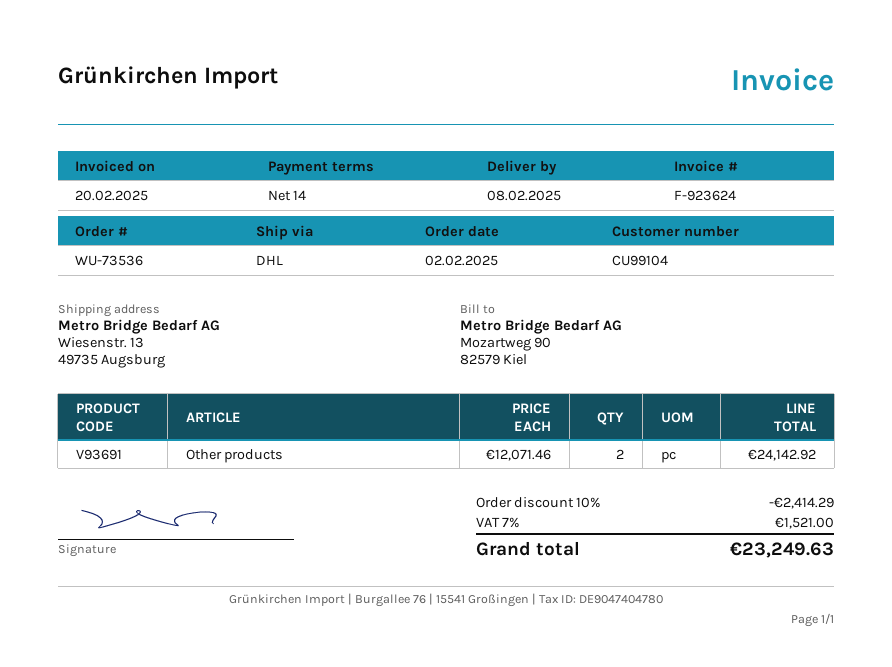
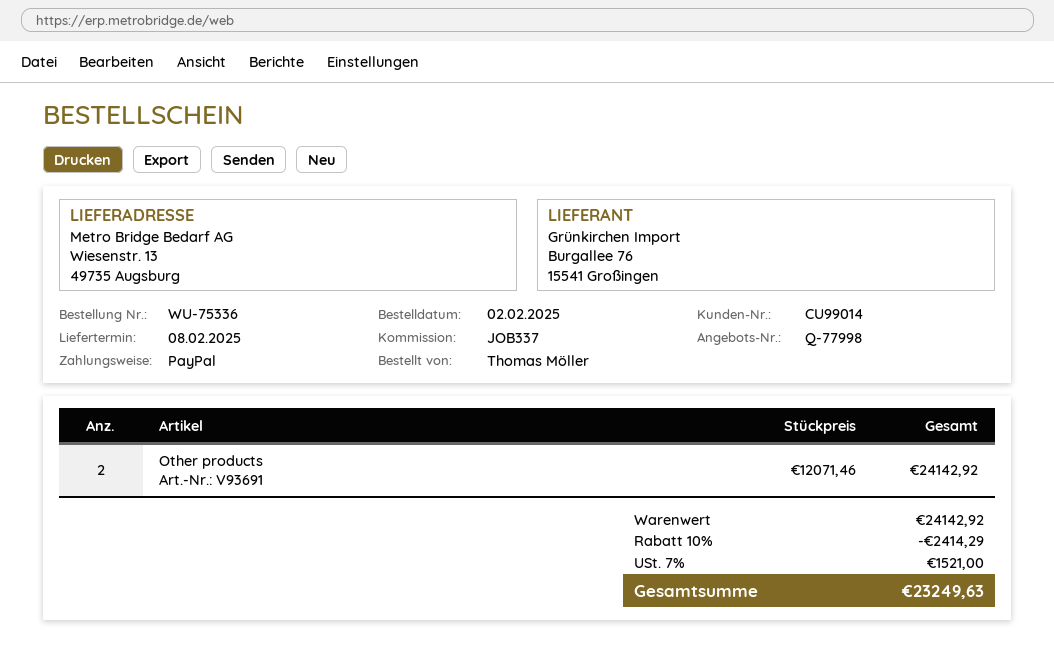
order number: WU-73536 -> WU-75336
customer number: CU99104 -> CU99014

